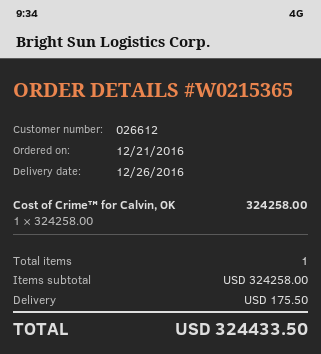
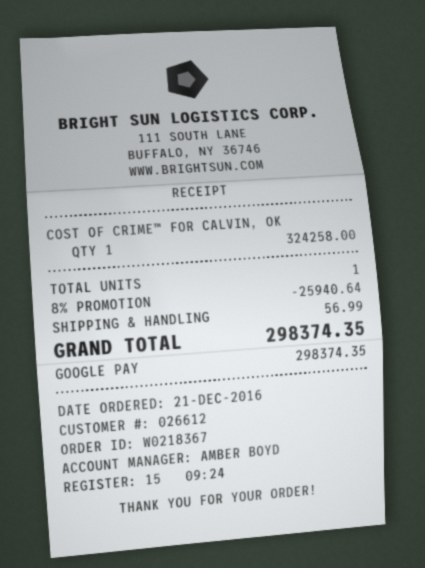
order number: W0215365 -> W0218367
discount: none -> 8% = 25940.64
shipping: 175.50 -> 56.99
total: 324433.50 -> 298374.35

